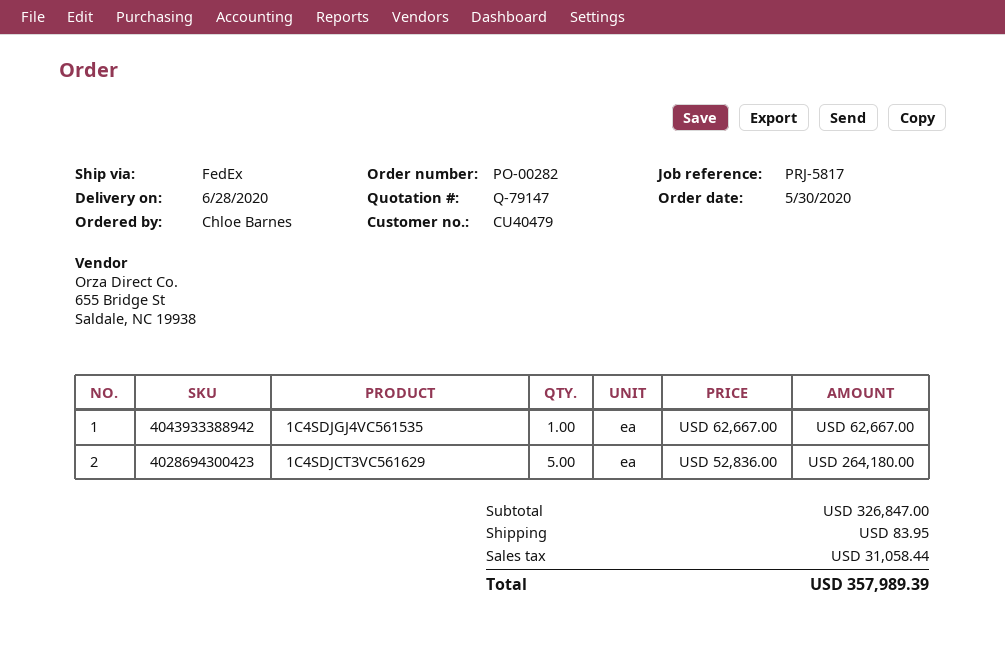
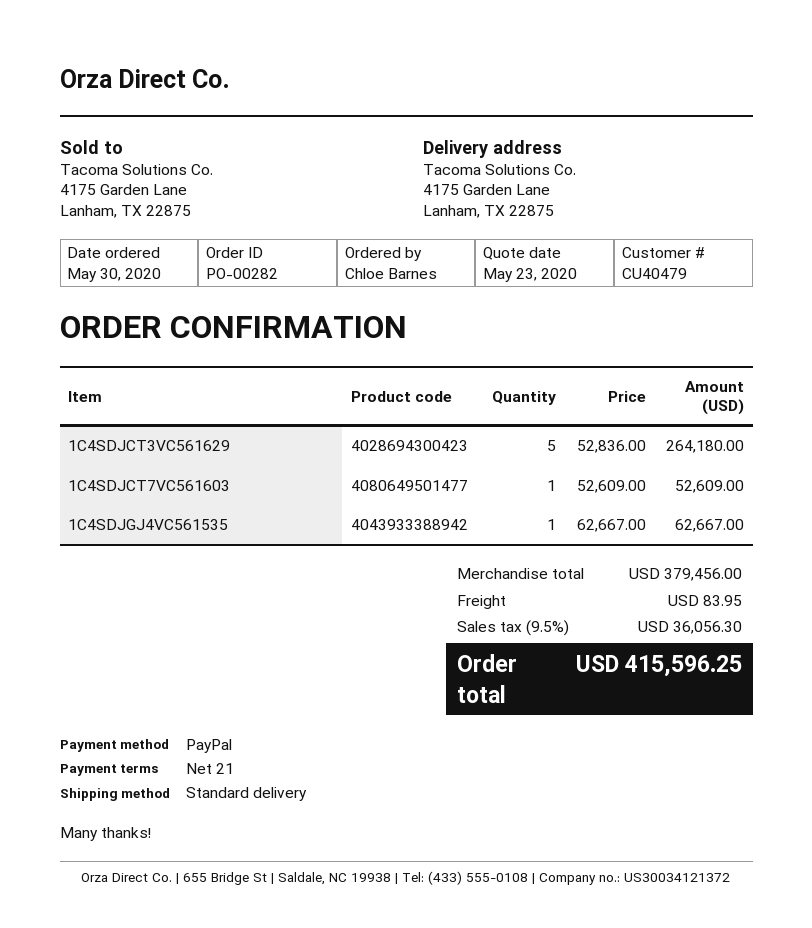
shipping method: FedEx -> standard
1C4SDJCT7VC561603: none -> 1 x 52609.00 = 52609.00
subtotal: 326847.00 -> 379456.00
tax: 31058.44 -> 36056.30
total: 357989.39 -> 415596.25

